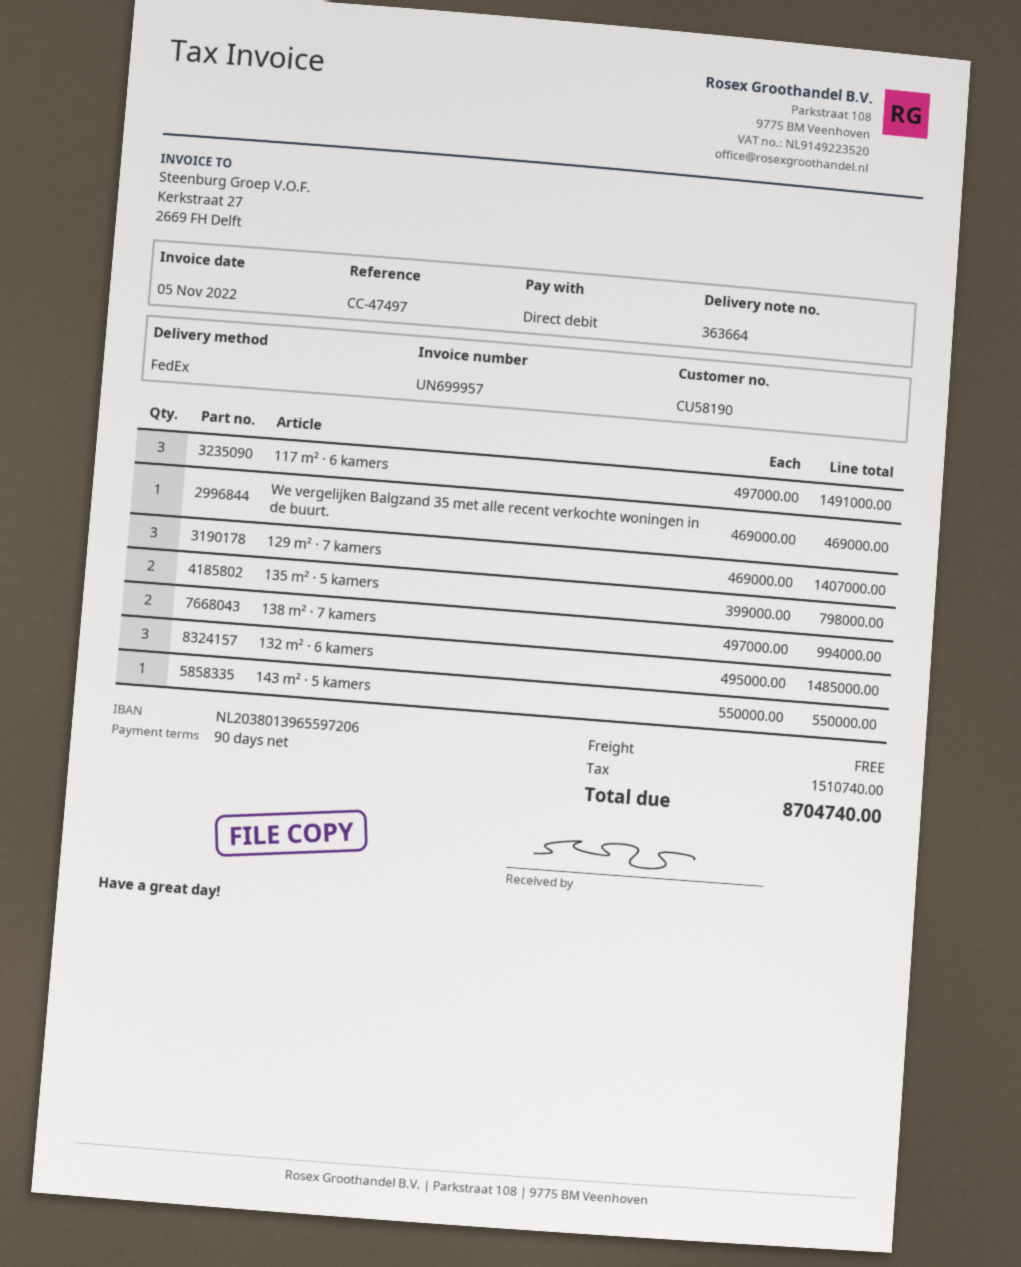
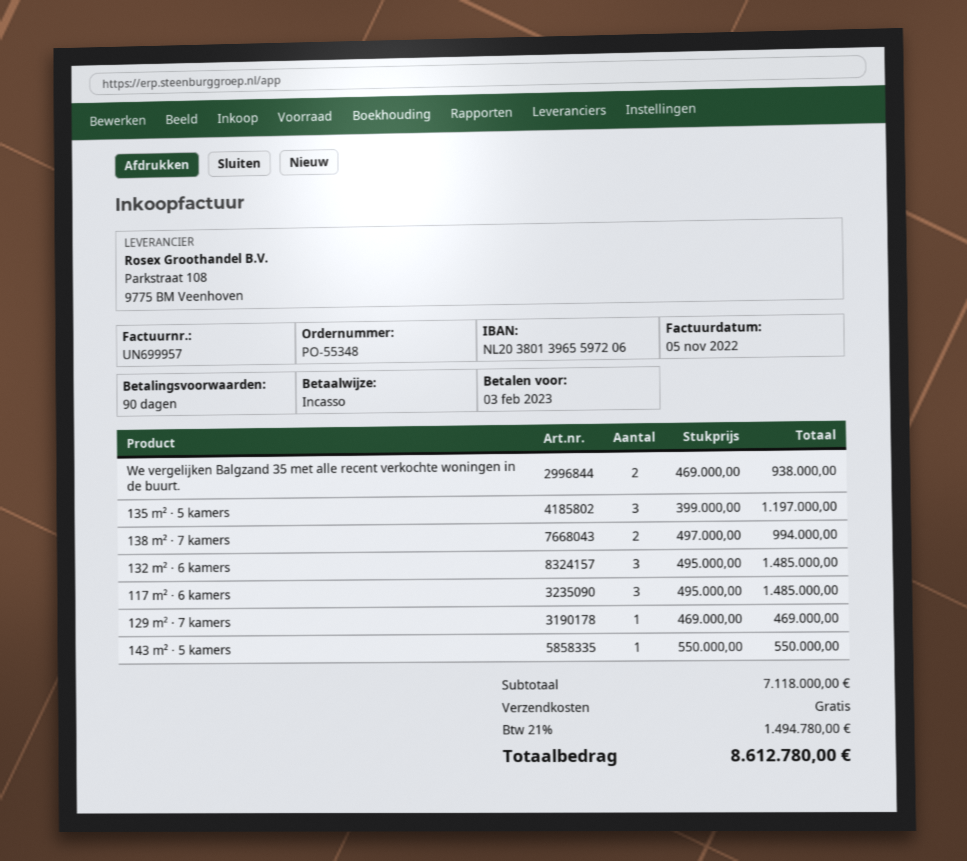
117 m² · 6 kamers: 3 x 497000.00 = 1491000.00 -> 3 x 495000.00 = 1485000.00
We vergelijken Balgzand 35 met alle recent verkochte woningen in de buurt.: 1 x 469000.00 = 469000.00 -> 2 x 469000.00 = 938000.00
129 m² · 7 kamers: 3 x 469000.00 = 1407000.00 -> 1 x 469000.00 = 469000.00
135 m² · 5 kamers: 2 x 399000.00 = 798000.00 -> 3 x 399000.00 = 1197000.00
tax: 1510740.00 -> 1494780.00
total: 8704740.00 -> 8612780.00

